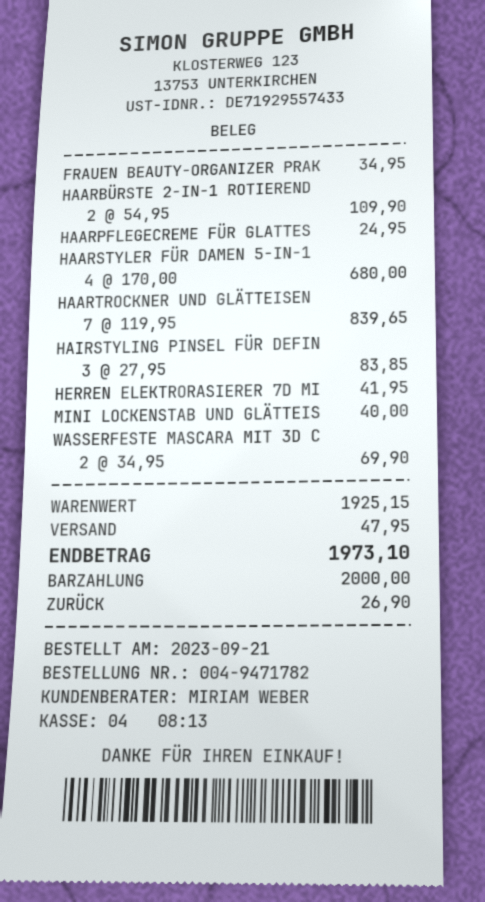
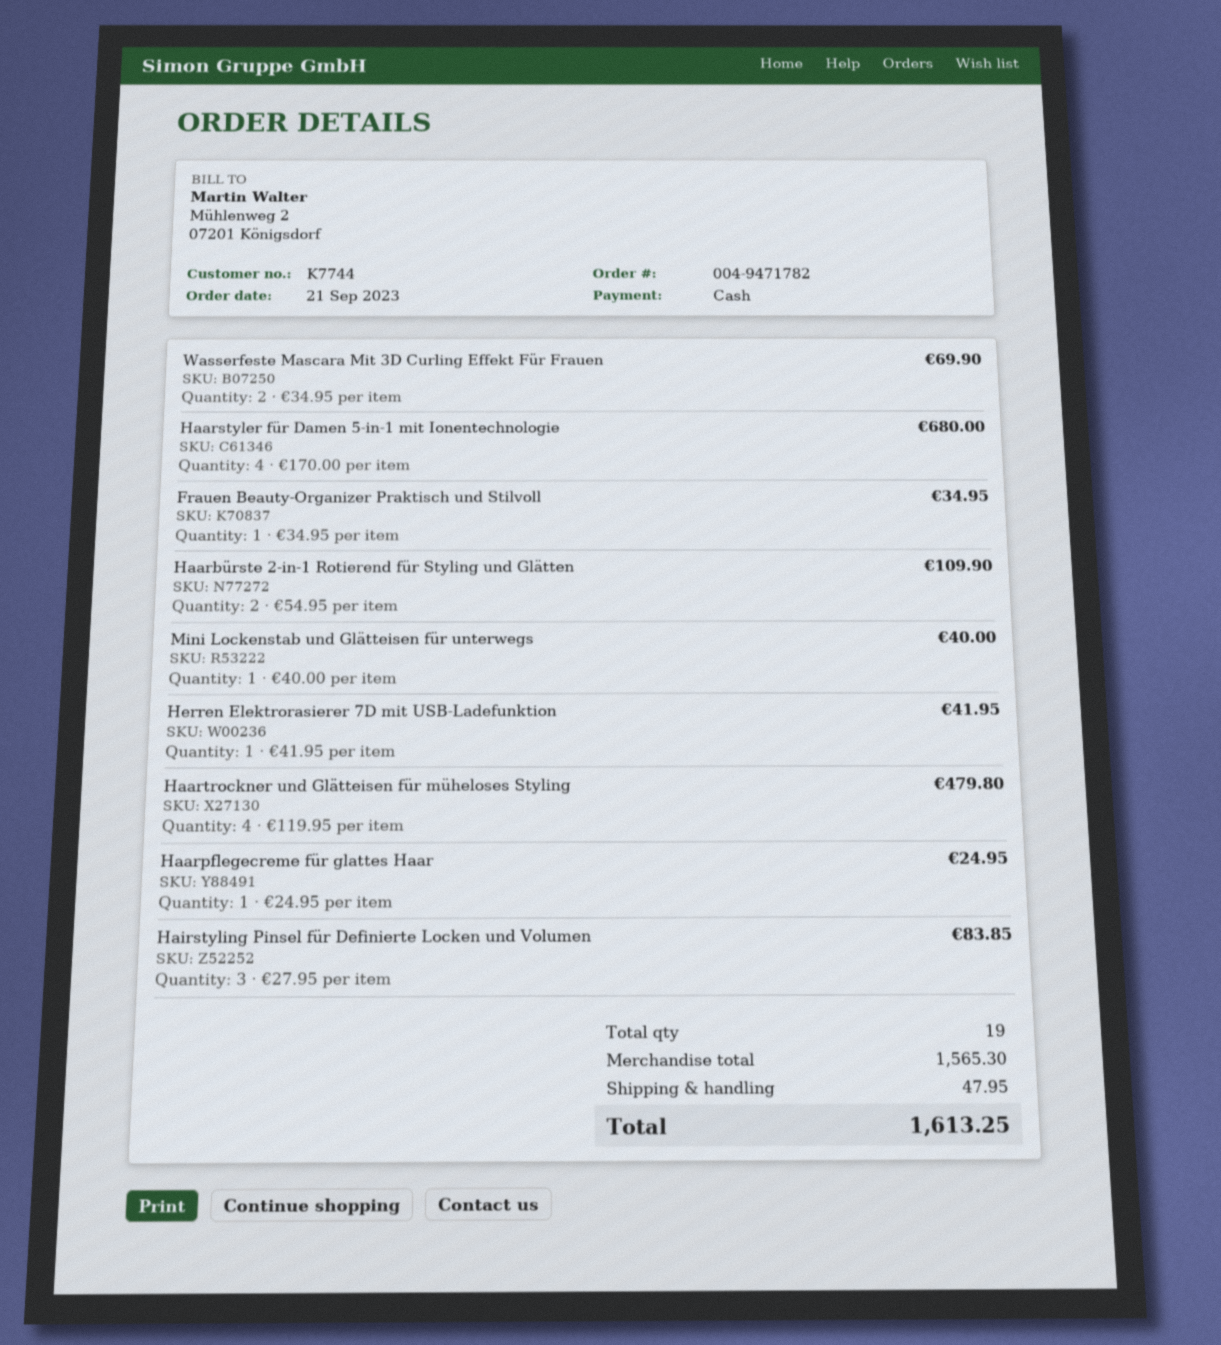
HAARTROCKNER UND GLÄTTEISEN: 7 x 119.95 = 839.65 -> 4 x 119.95 = 479.80
subtotal: 1925.15 -> 1565.30
total: 1973.10 -> 1613.25

